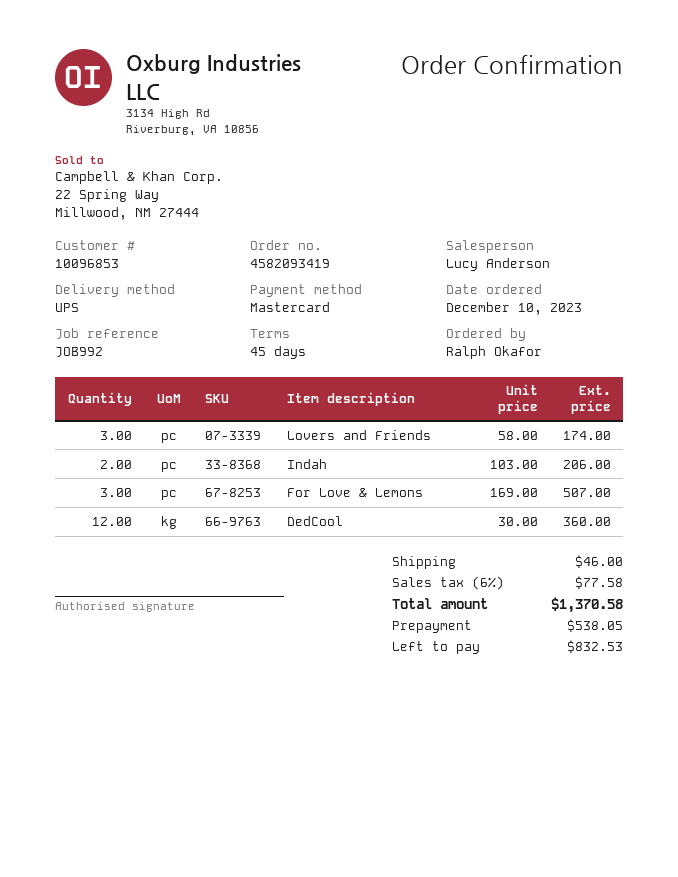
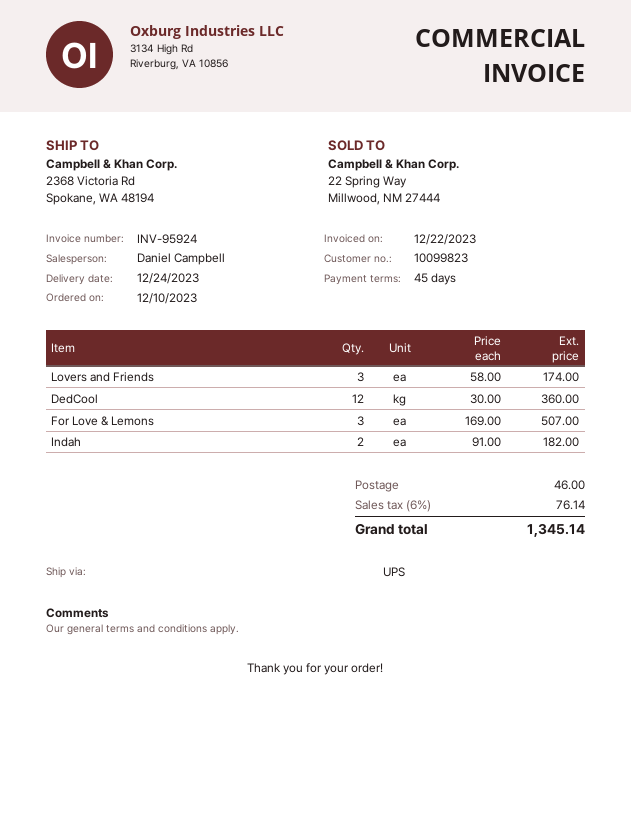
customer number: 10096853 -> 10099823
sales rep: Lucy Anderson -> Daniel Campbell
Indah: 2 x 103.00 = 206.00 -> 2 x 91.00 = 182.00
tax: 6% = 77.58 -> 6% = 76.14
total: 1370.58 -> 1345.14

